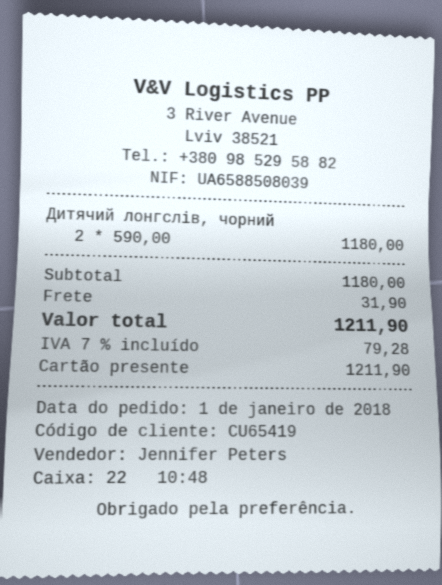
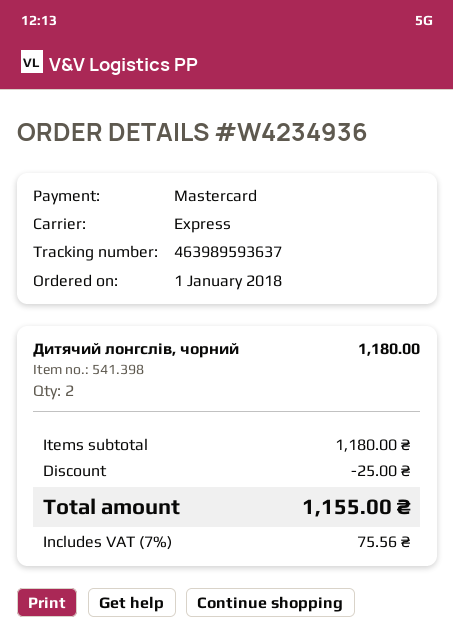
payment method: gift card -> Mastercard
discount: none -> 25.00
shipping: 31.90 -> none
tax: 7% = 79.28 -> 7% = 75.56
total: 1211.90 -> 1155.00

